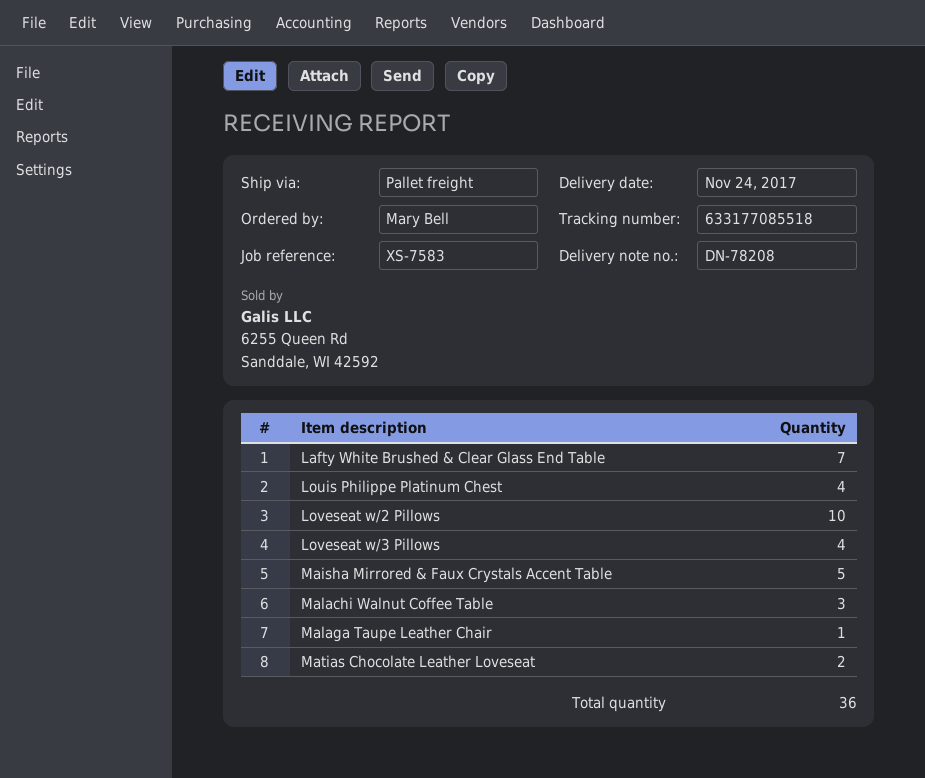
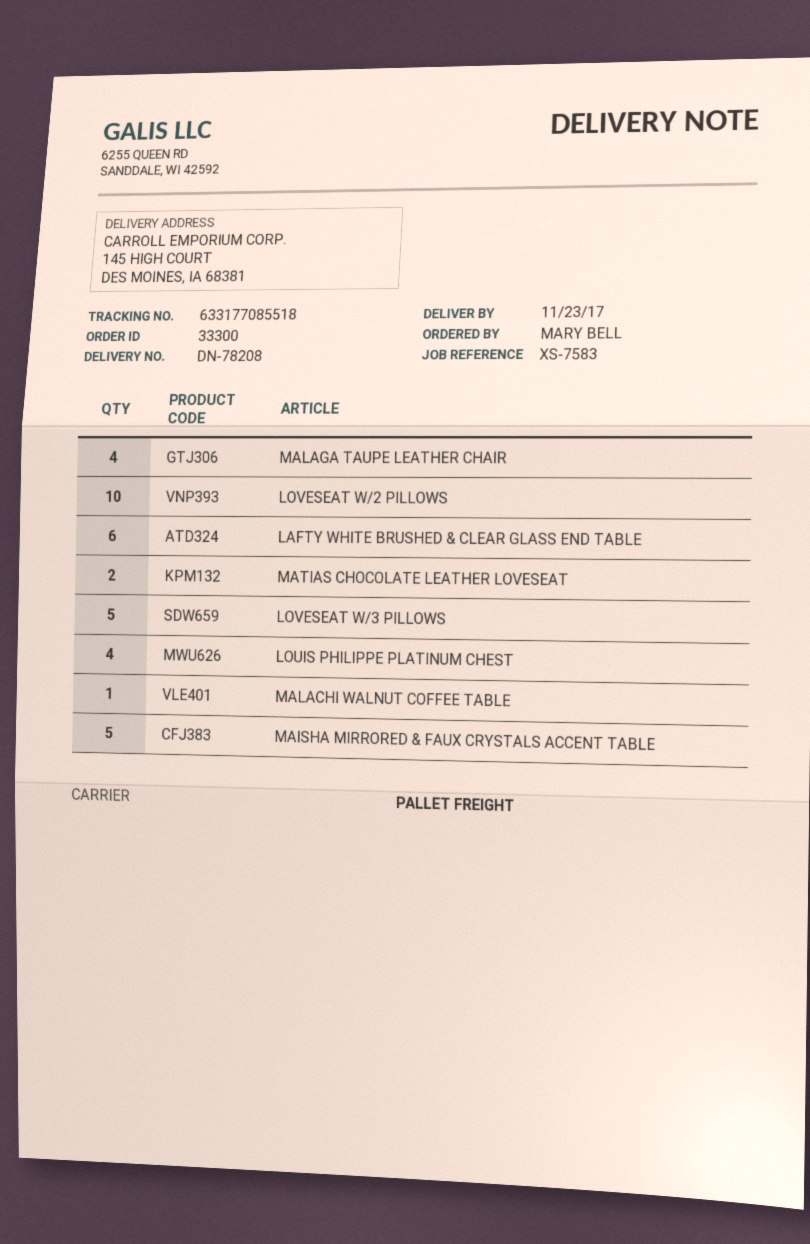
delivery date: 2017-11-24 -> 2017-11-23
Lafty White Brushed & Clear Glass End Table: 7 -> 6
Loveseat w/3 Pillows: 4 -> 5
Malachi Walnut Coffee Table: 3 -> 1
Malaga Taupe Leather Chair: 1 -> 4

